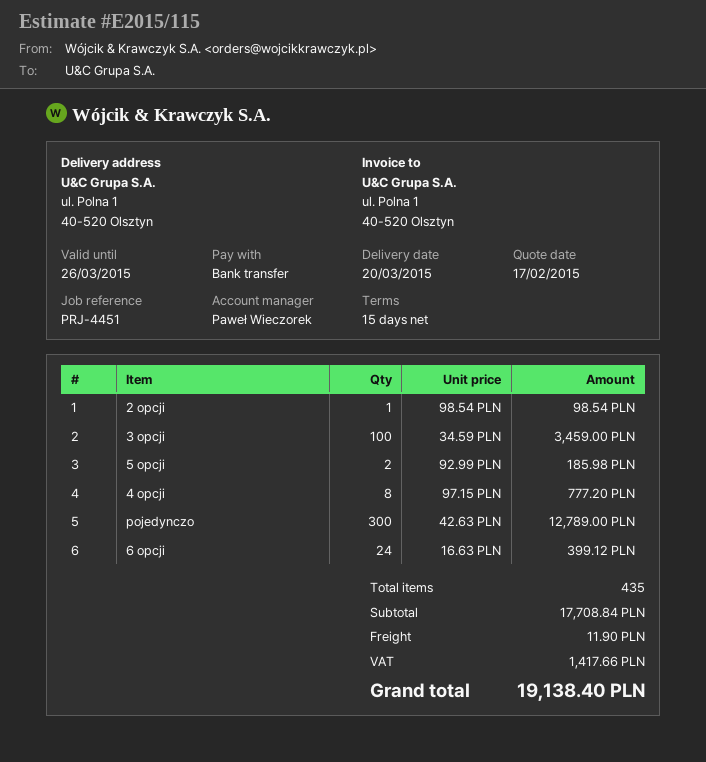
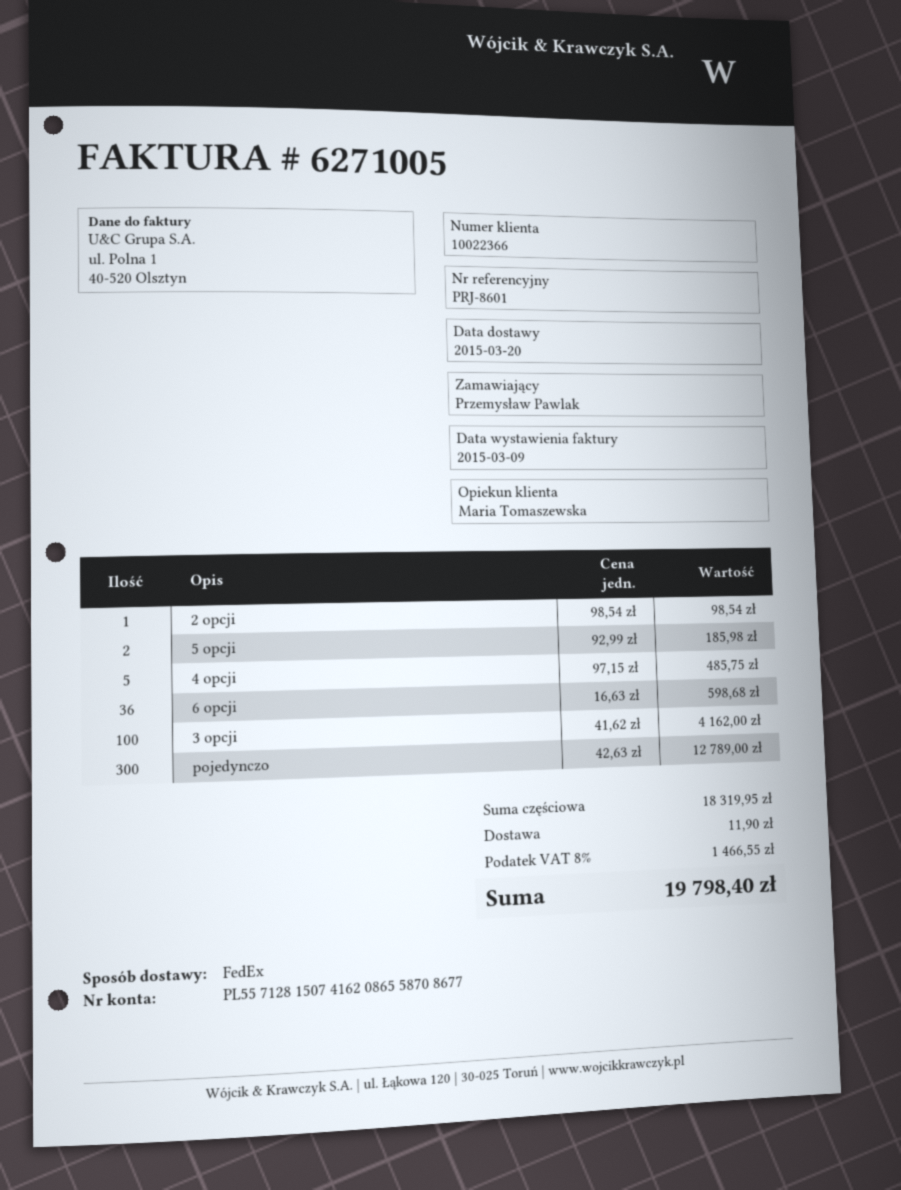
reference: PRJ-4451 -> PRJ-8601
sales rep: Paweł Wieczorek -> Maria Tomaszewska
3 opcji: 100 x 34.59 = 3459.00 -> 100 x 41.62 = 4162.00
4 opcji: 8 x 97.15 = 777.20 -> 5 x 97.15 = 485.75
6 opcji: 24 x 16.63 = 399.12 -> 36 x 16.63 = 598.68
subtotal: 17708.84 -> 18319.95
tax: 1417.66 -> 1466.55
total: 19138.40 -> 19798.40

